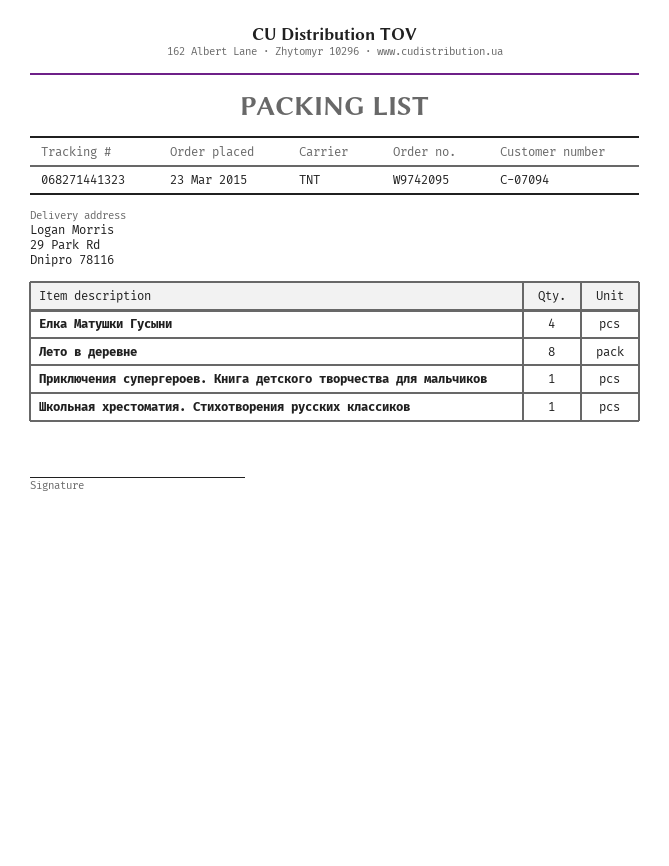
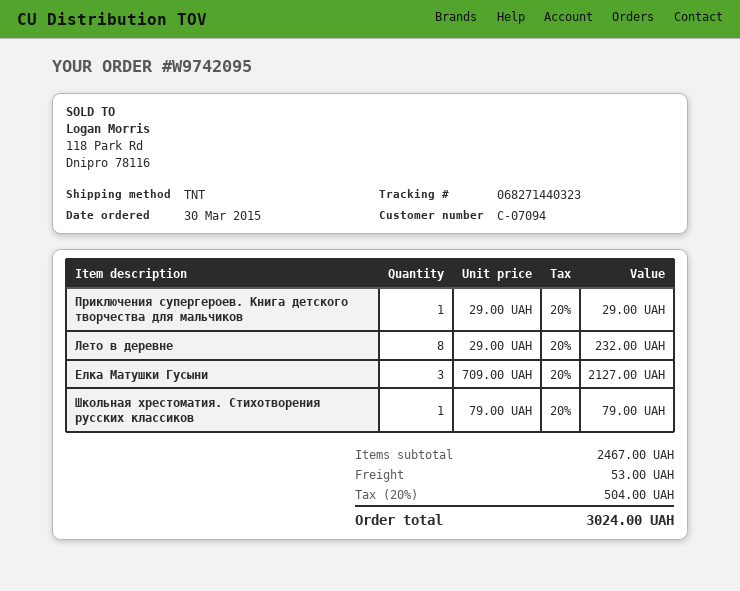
order date: 2015-03-23 -> 2015-03-30
tracking number: 068271441323 -> 068271440323
Елка Матушки Гусыни: 4 -> 3

